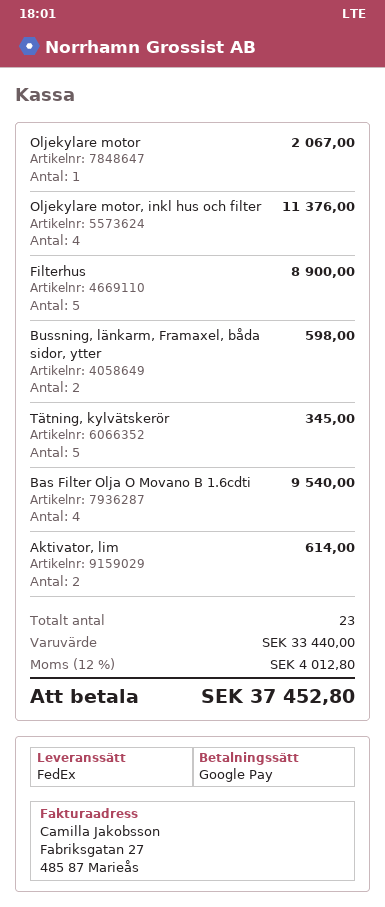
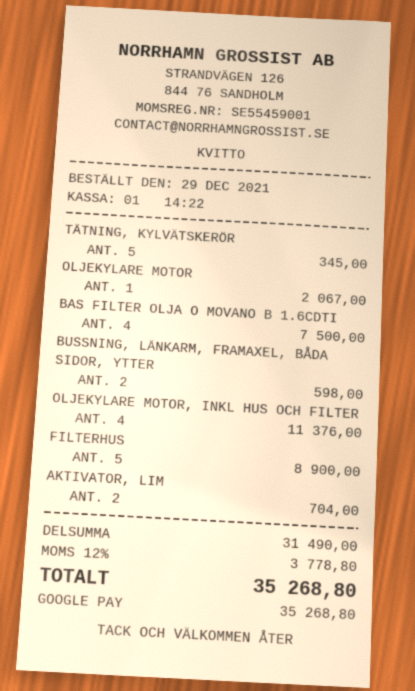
Bas Filter Olja O Movano B 1.6cdti: 4 for 9540.00 -> 4 for 7500.00
Aktivator, lim: 2 for 614.00 -> 2 for 704.00
subtotal: 33440.00 -> 31490.00
tax: 12% = 4012.80 -> 12% = 3778.80
total: 37452.80 -> 35268.80

